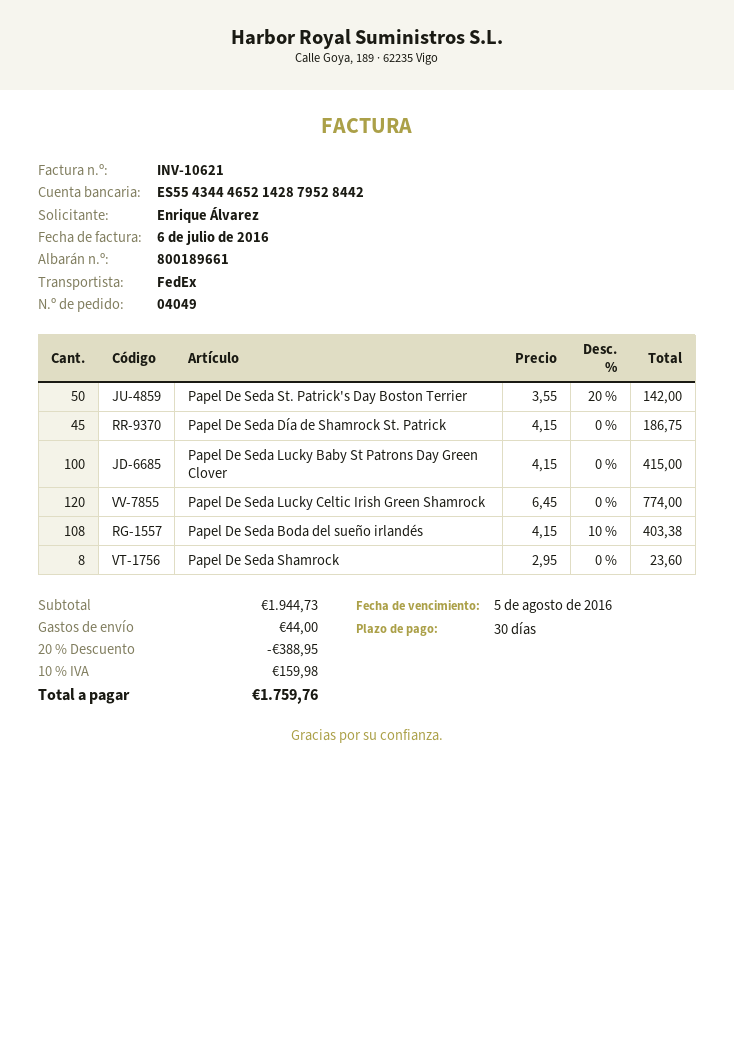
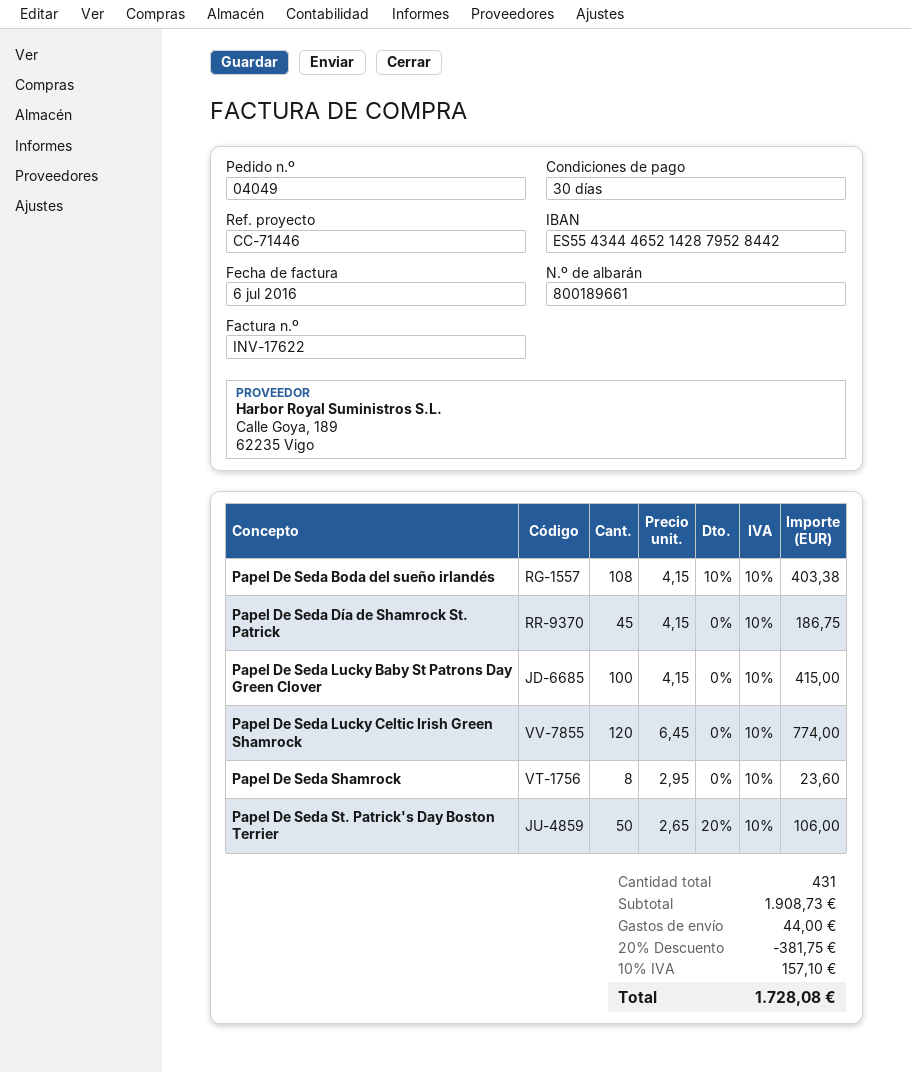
invoice number: INV-10621 -> INV-17622
Papel De Seda St. Patrick's Day Boston Terrier: 50 x 3.55 - 20% = 142.00 -> 50 x 2.65 - 20% = 106.00
subtotal: 1944.73 -> 1908.73
discount: 20% = 388.95 -> 20% = 381.75
tax: 10% = 159.98 -> 10% = 157.10
total: 1759.76 -> 1728.08

